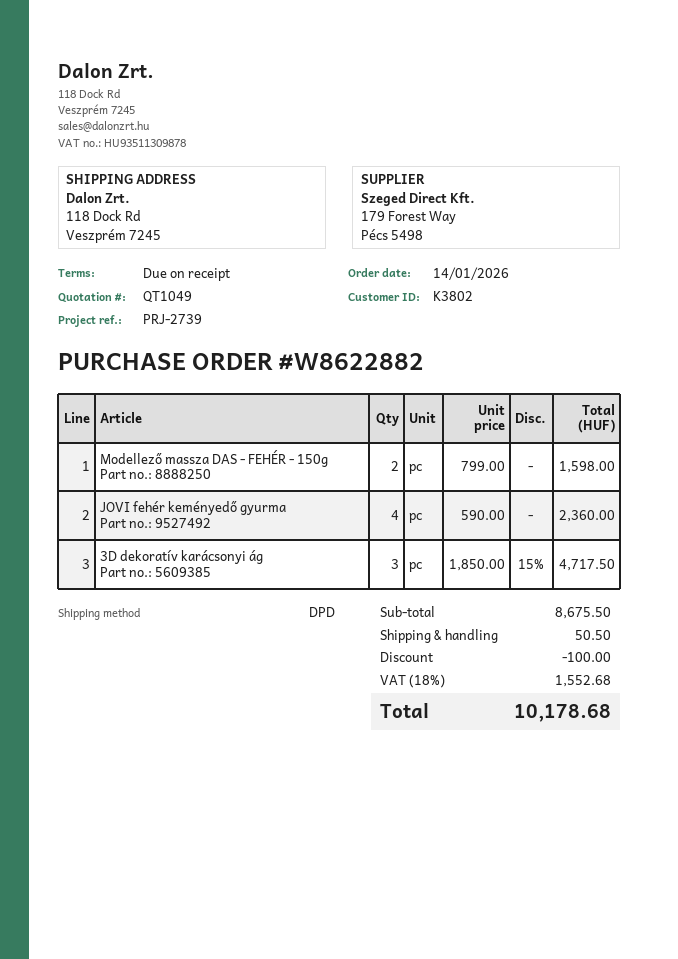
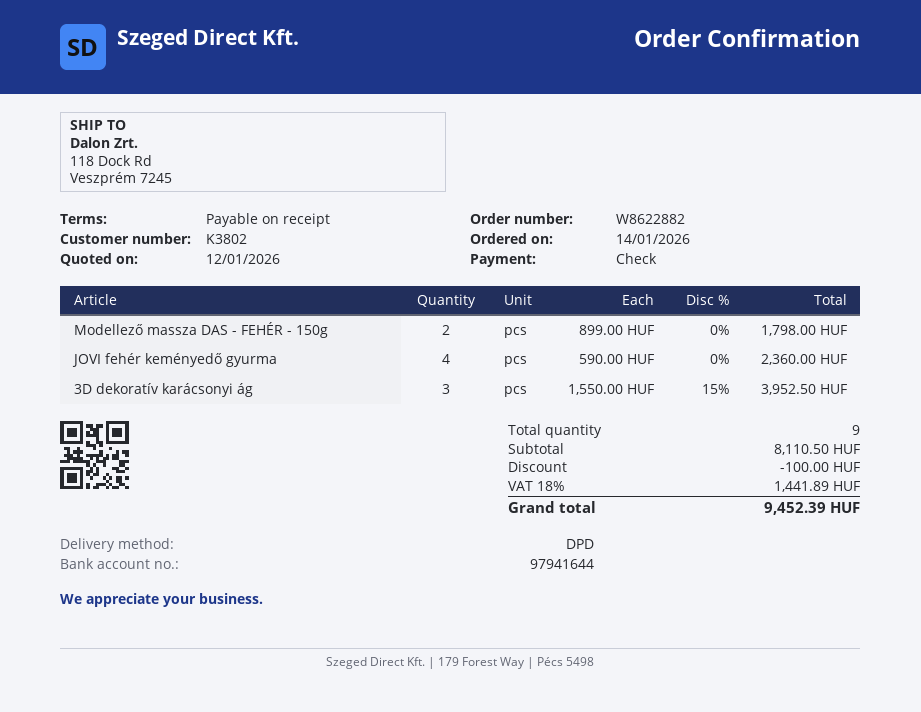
Modellező massza DAS - FEHÉR - 150g: 2 x 799.00 = 1598.00 -> 2 x 899.00 = 1798.00
3D dekoratív karácsonyi ág: 3 x 1850.00 - 15% = 4717.50 -> 3 x 1550.00 - 15% = 3952.50
subtotal: 8675.50 -> 8110.50
shipping: 50.50 -> none
tax: 18% = 1552.68 -> 18% = 1441.89
total: 10178.68 -> 9452.39

